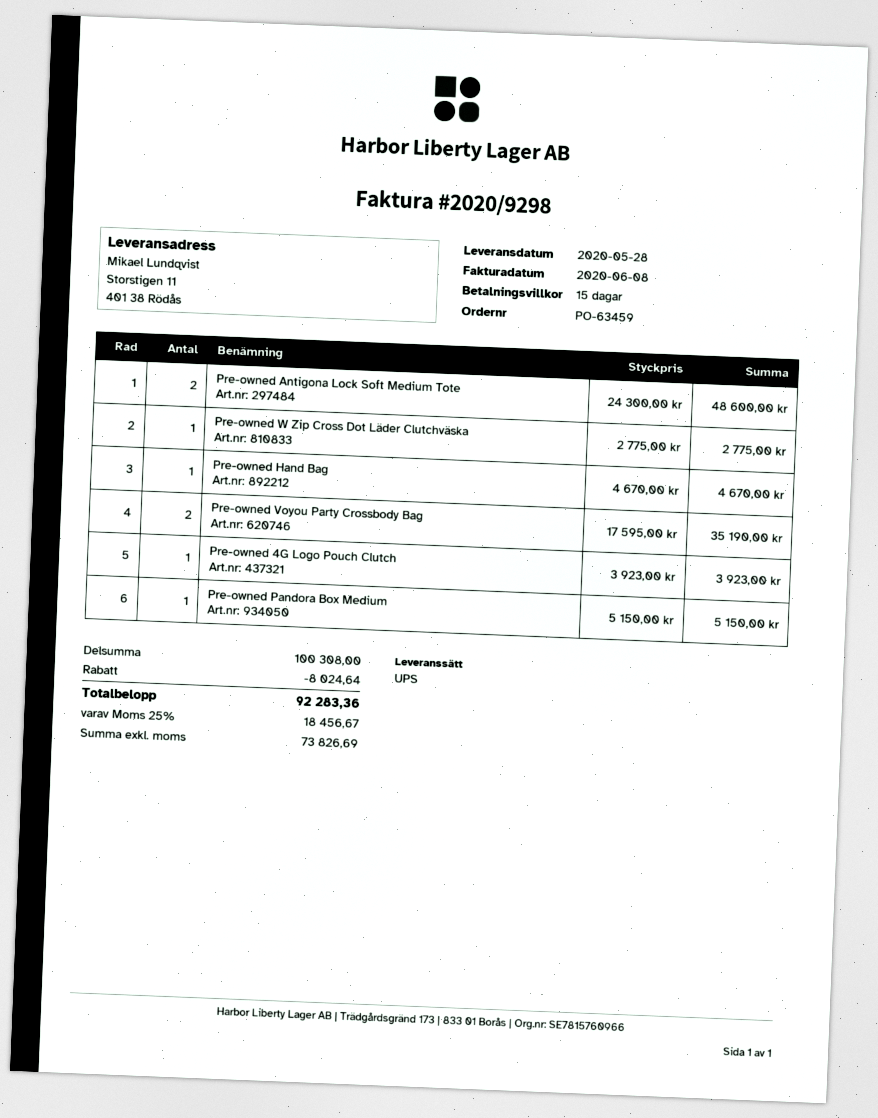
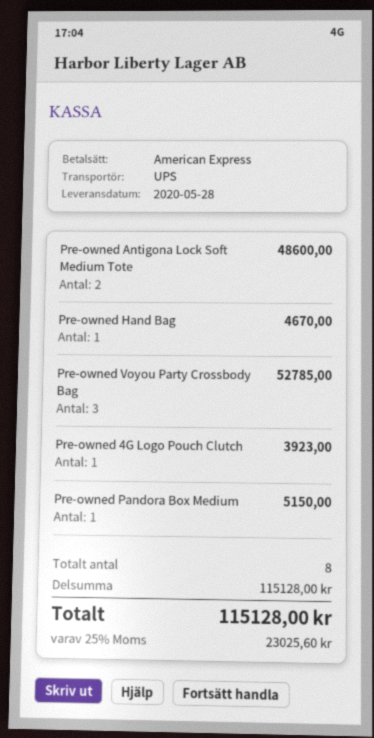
Pre-owned W Zip Cross Dot Läder Clutchväska: 1 for 2775.00 -> none
Pre-owned Voyou Party Crossbody Bag: 2 for 35190.00 -> 3 for 52785.00
subtotal: 100308.00 -> 115128.00
discount: 8024.64 -> none
tax: 25% = 18456.67 -> 25% = 23025.60
total: 92283.36 -> 115128.00

